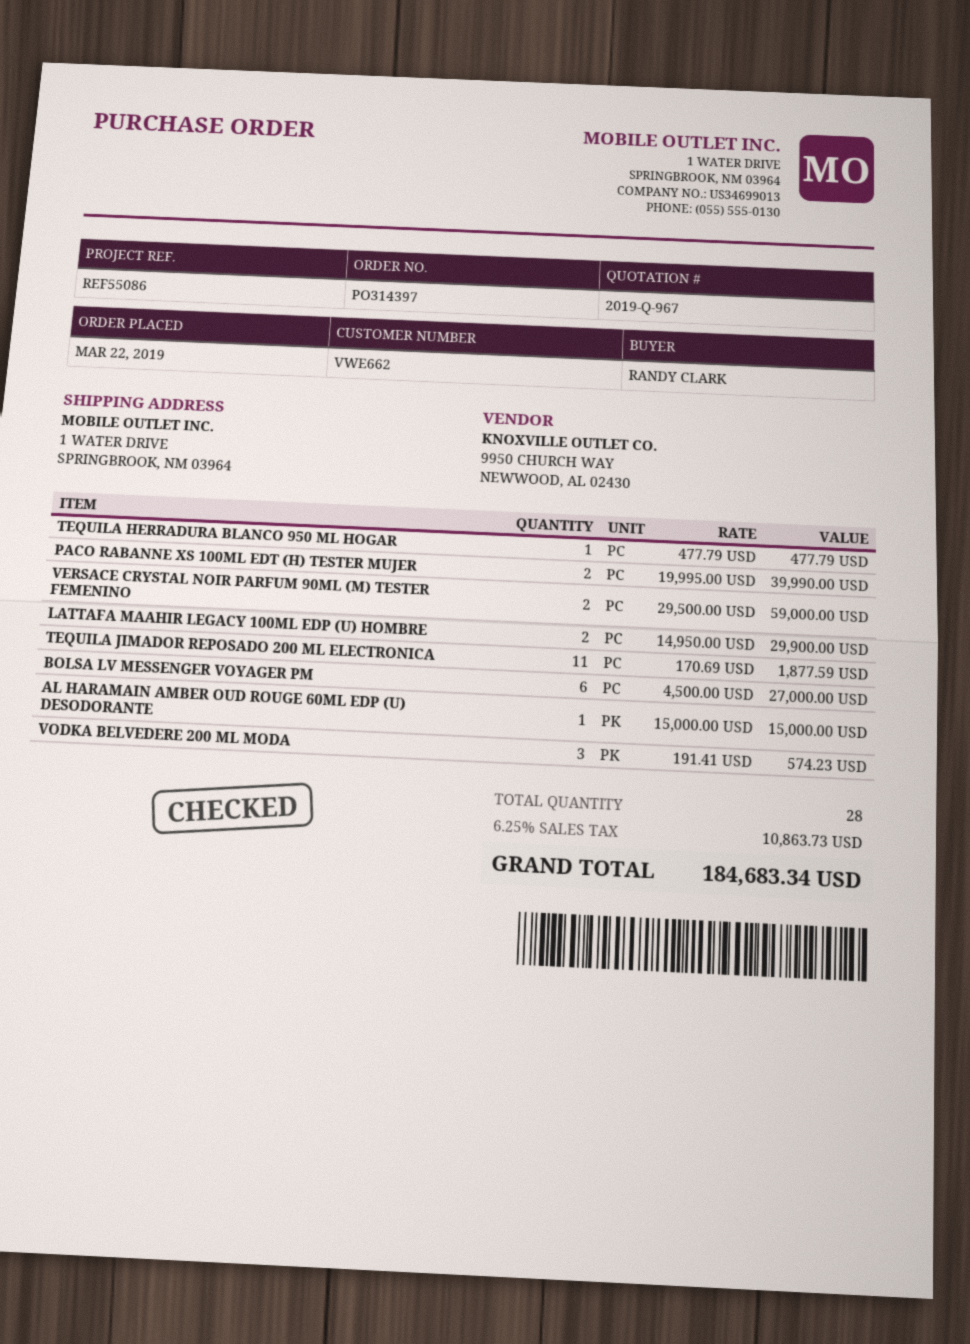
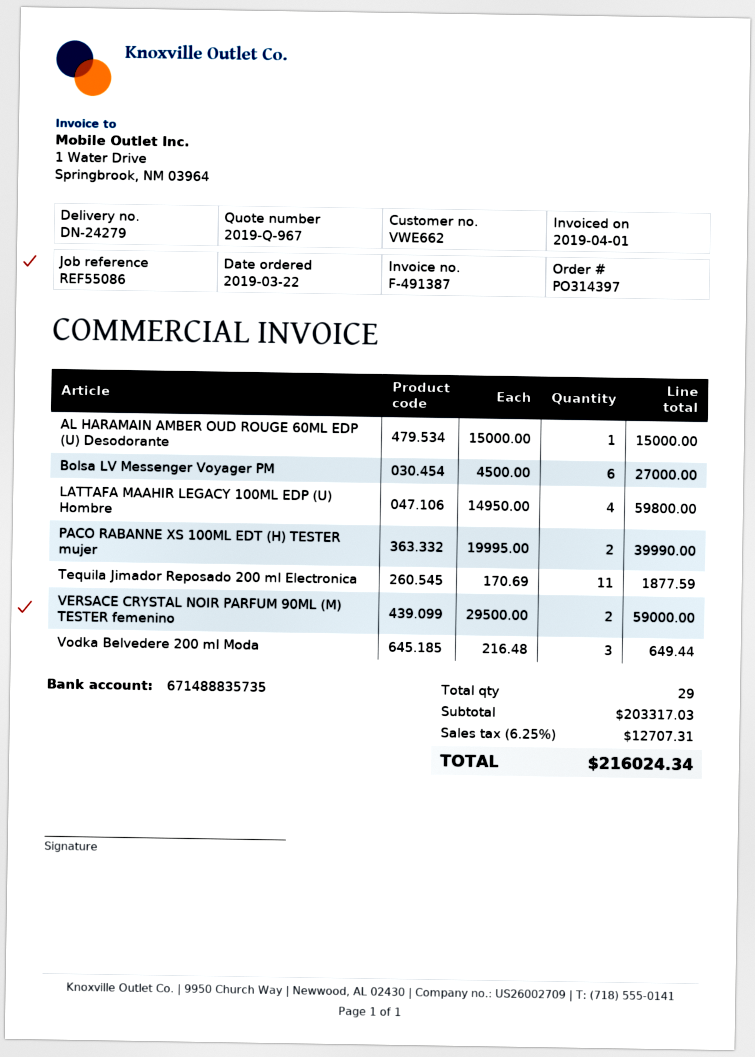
TEQUILA HERRADURA BLANCO 950 ML HOGAR: 1 x 477.79 = 477.79 -> none
LATTAFA MAAHIR LEGACY 100ML EDP (U) HOMBRE: 2 x 14950.00 = 29900.00 -> 4 x 14950.00 = 59800.00
VODKA BELVEDERE 200 ML MODA: 3 x 191.41 = 574.23 -> 3 x 216.48 = 649.44
total quantity: 28 -> 29
tax: 6.25% = 10863.73 -> 6.25% = 12707.31
total: 184683.34 -> 216024.34

